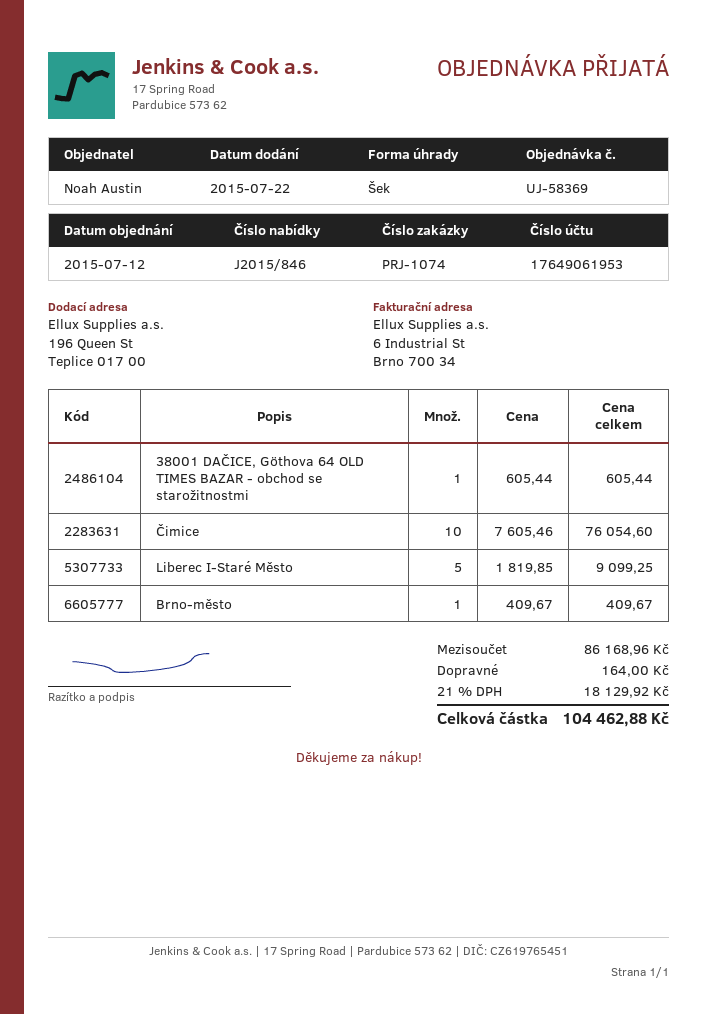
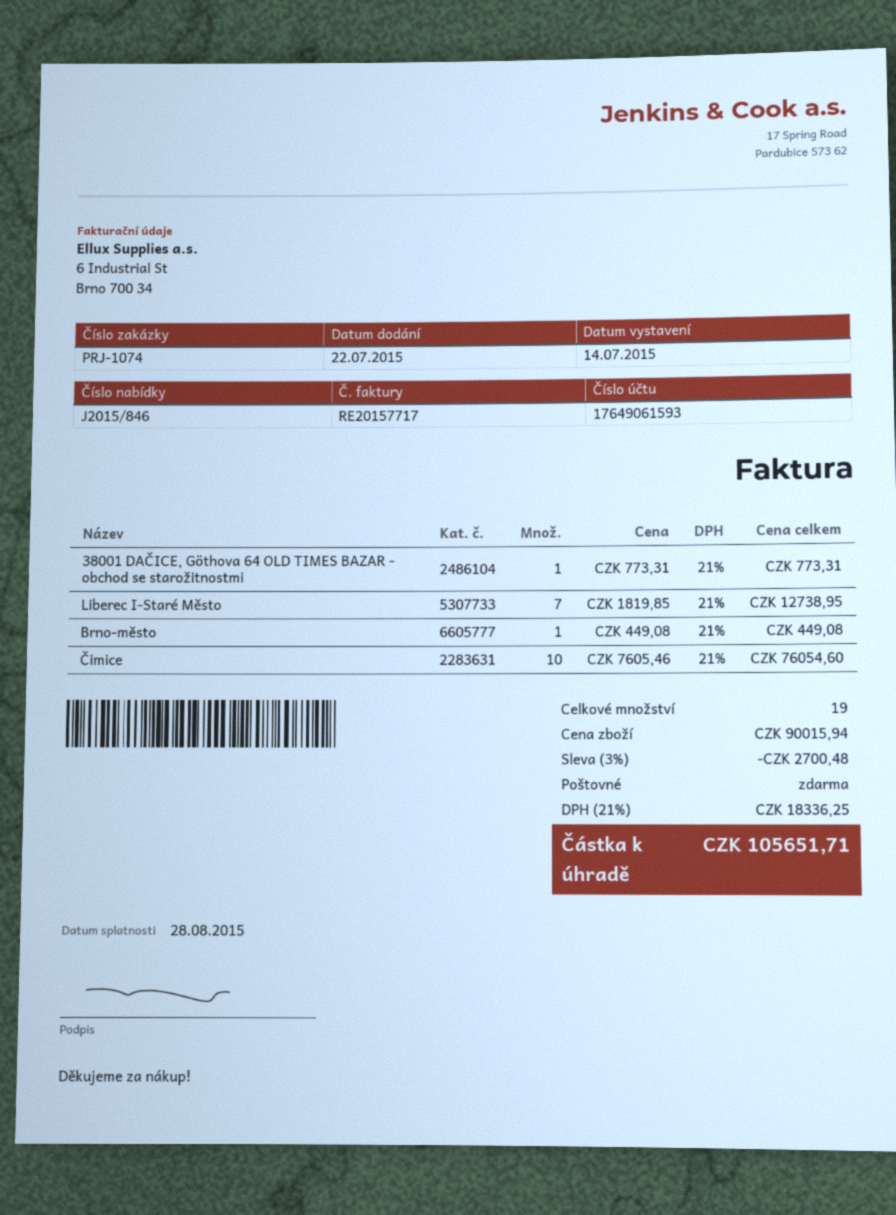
bank account: 17649061953 -> 17649061593
38001 DAČICE, Göthova 64 OLD TIMES BAZAR - obchod se starožitnostmi: 1 x 605.44 = 605.44 -> 1 x 773.31 = 773.31
Liberec I-Staré Město: 5 x 1819.85 = 9099.25 -> 7 x 1819.85 = 12738.95
Brno-město: 1 x 409.67 = 409.67 -> 1 x 449.08 = 449.08
subtotal: 86168.96 -> 90015.94
discount: none -> 3% = 2700.48
shipping: 164.00 -> 0.00
tax: 21% = 18129.92 -> 21% = 18336.25
total: 104462.88 -> 105651.71

